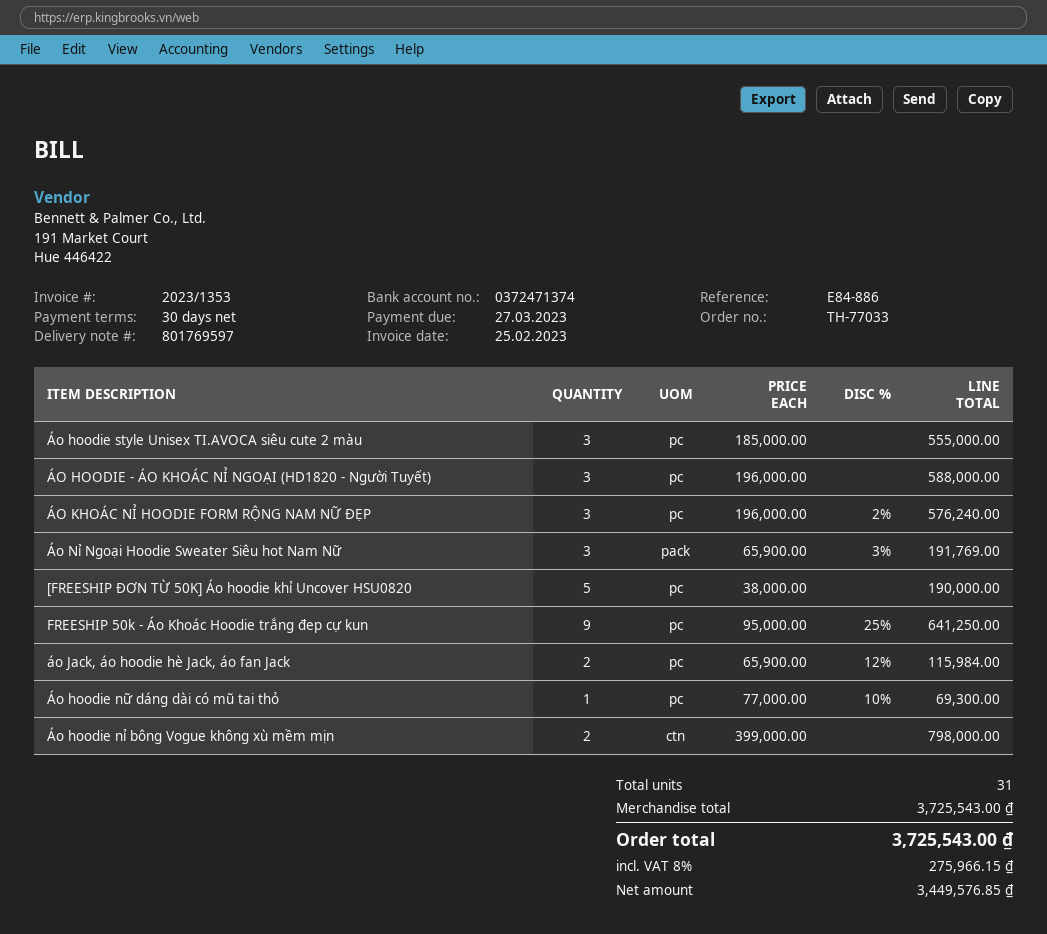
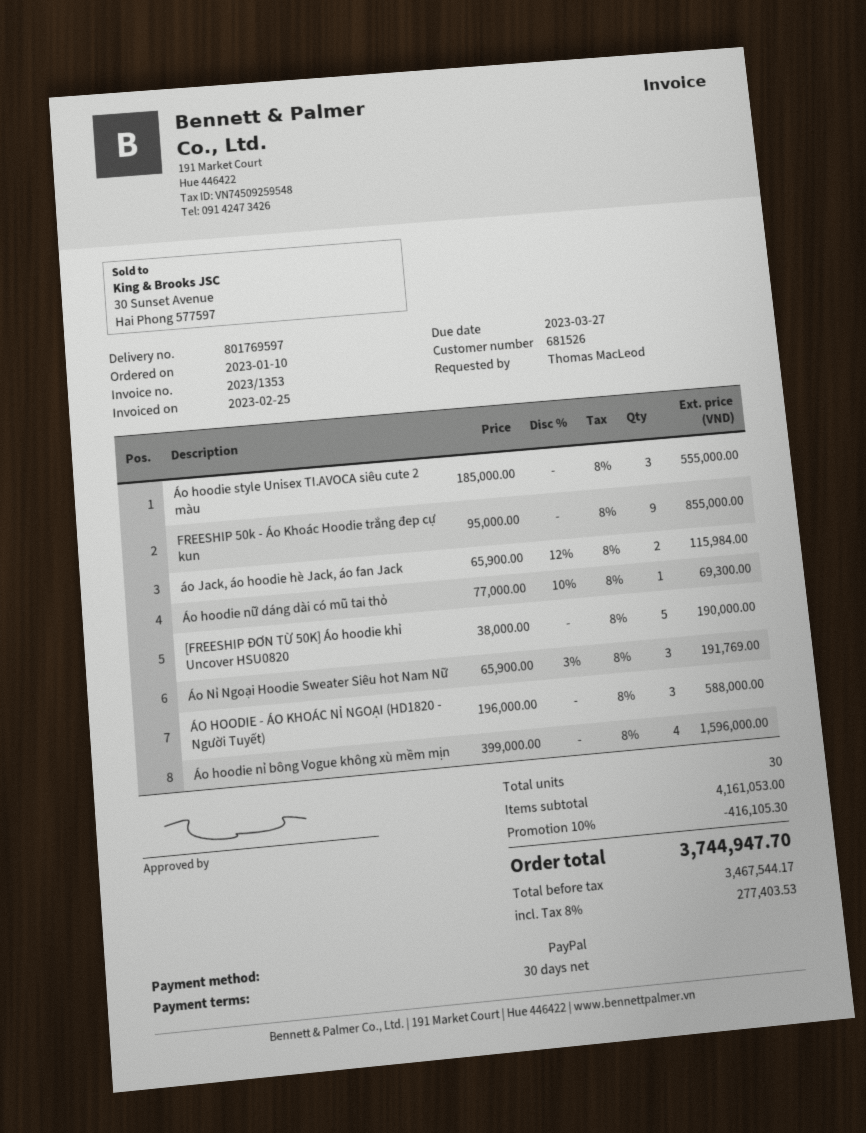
ÁO KHOÁC NỈ HOODIE FORM RỘNG NAM NỮ ĐẸP: 3 x 196000.00 - 2% = 576240.00 -> none
FREESHIP 50k - Áo Khoác Hoodie trắng đep cự kun: 9 x 95000.00 - 25% = 641250.00 -> 9 x 95000.00 = 855000.00
Áo hoodie nỉ bông Vogue không xù mềm mịn: 2 x 399000.00 = 798000.00 -> 4 x 399000.00 = 1596000.00
total quantity: 31 -> 30
subtotal: 3725543.00 -> 4161053.00
discount: none -> 10% = 416105.30
net: 3449576.85 -> 3467544.17
tax: 8% = 275966.15 -> 8% = 277403.53
total: 3725543.00 -> 3744947.70

